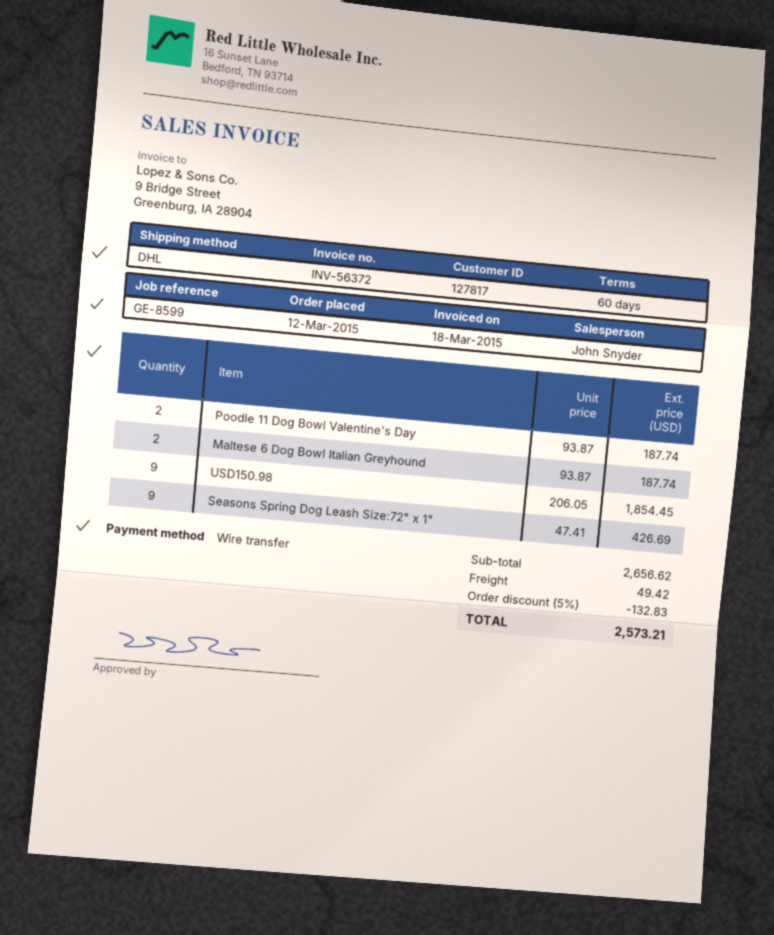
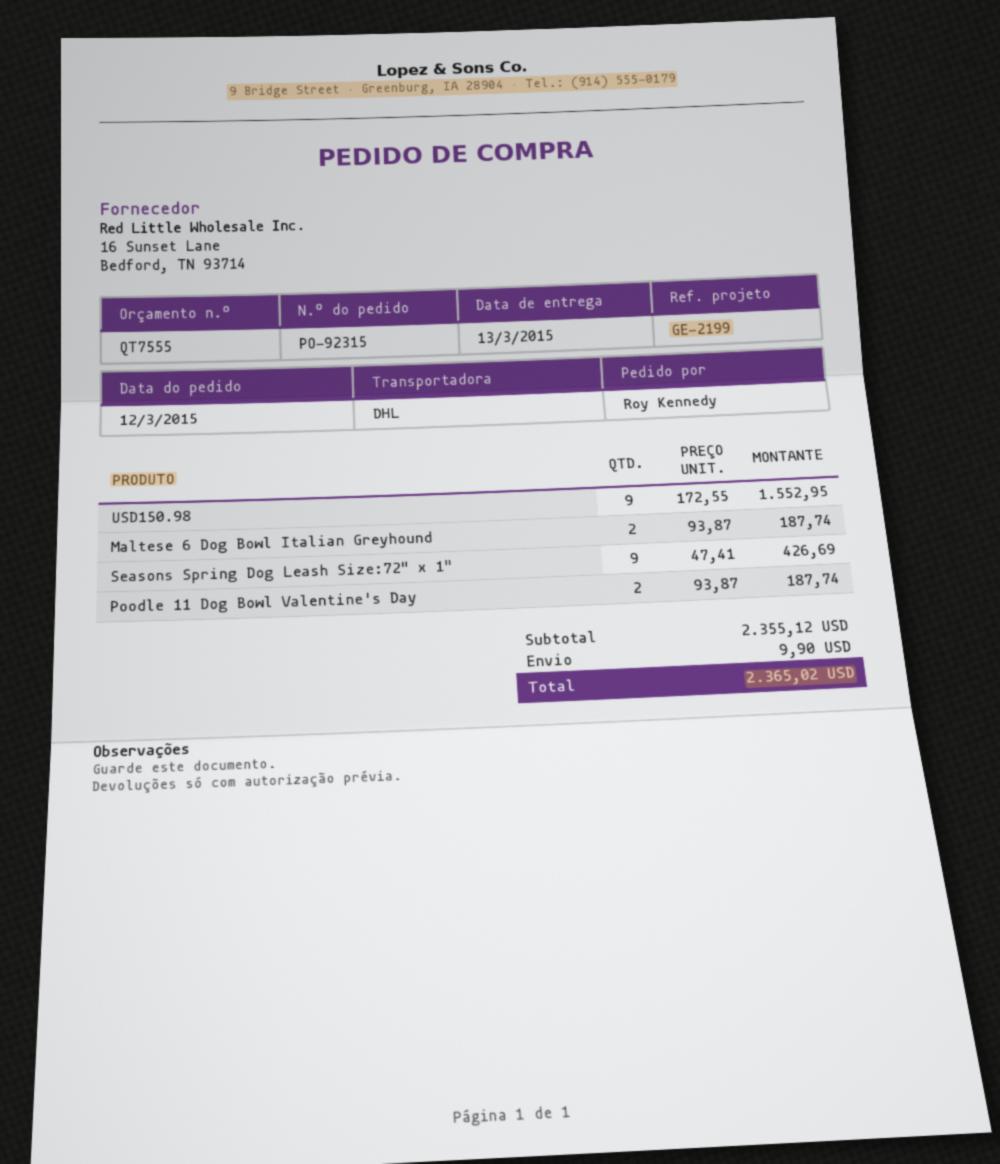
reference: GE-8599 -> GE-2199
USD150.98: 9 x 206.05 = 1854.45 -> 9 x 172.55 = 1552.95
subtotal: 2656.62 -> 2355.12
discount: 5% = 132.83 -> none
shipping: 49.42 -> 9.90
total: 2573.21 -> 2365.02

